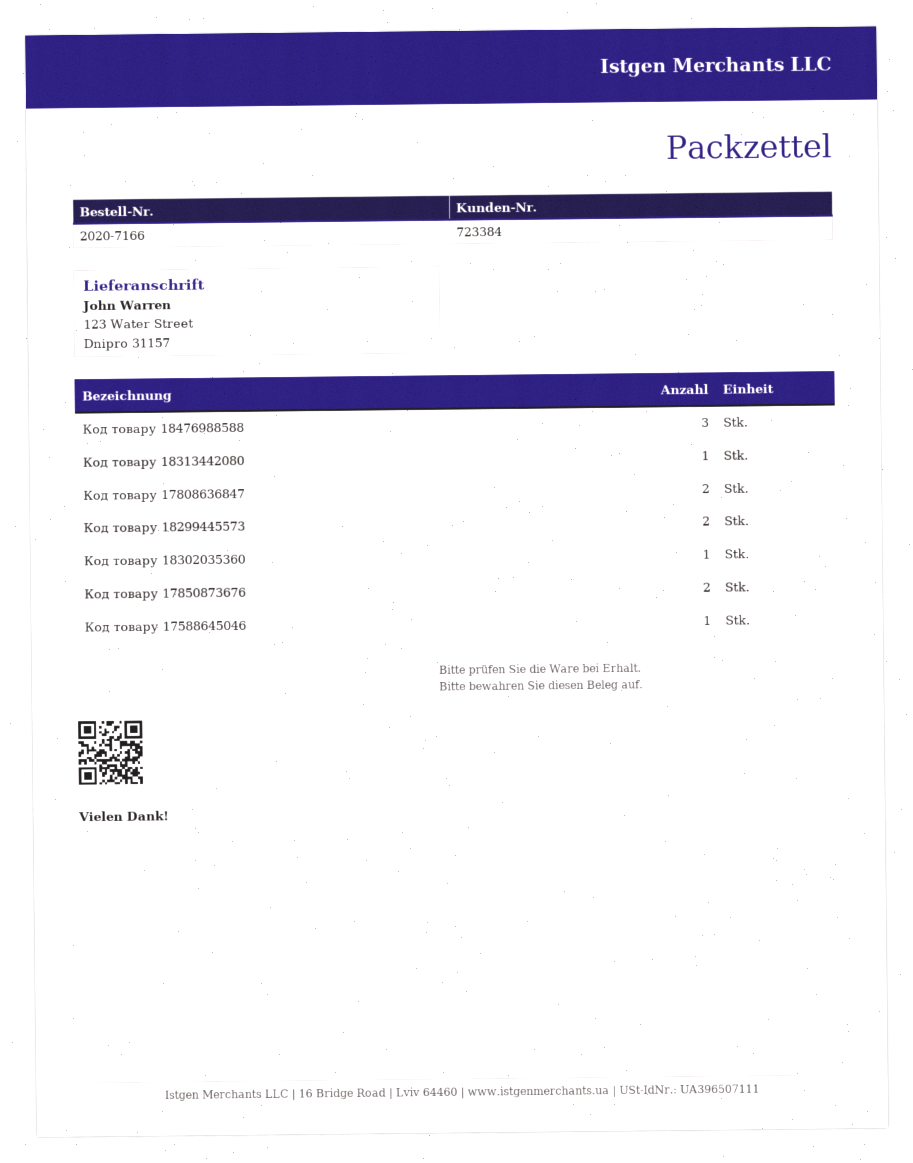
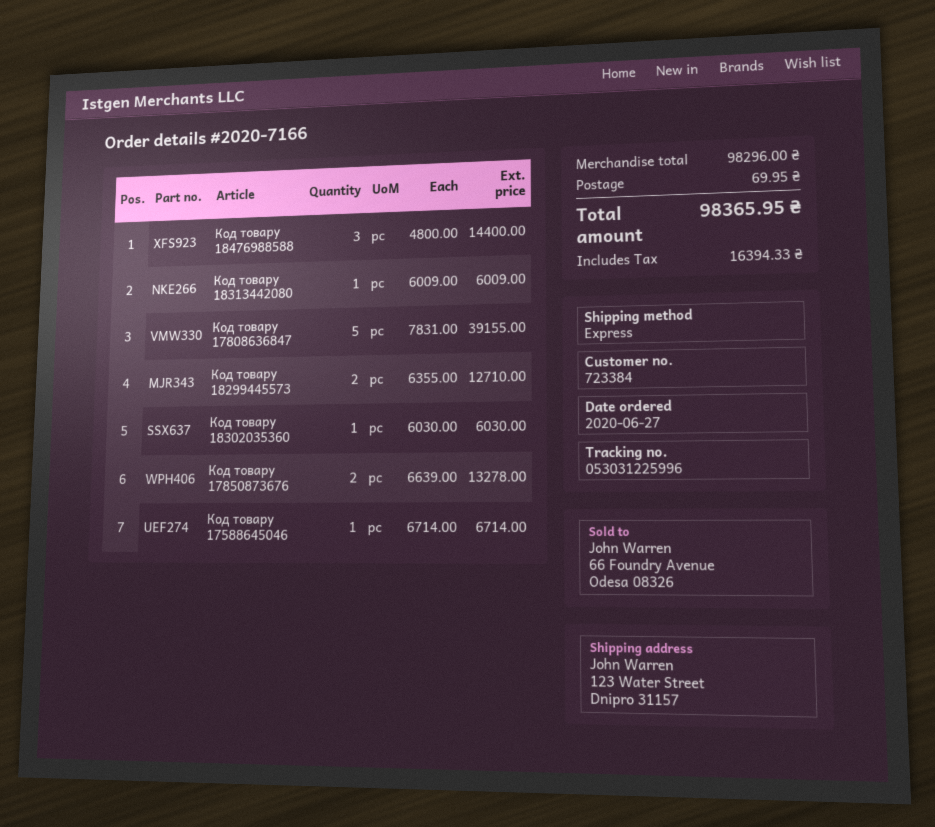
Код товару 17808636847: 2 -> 5

